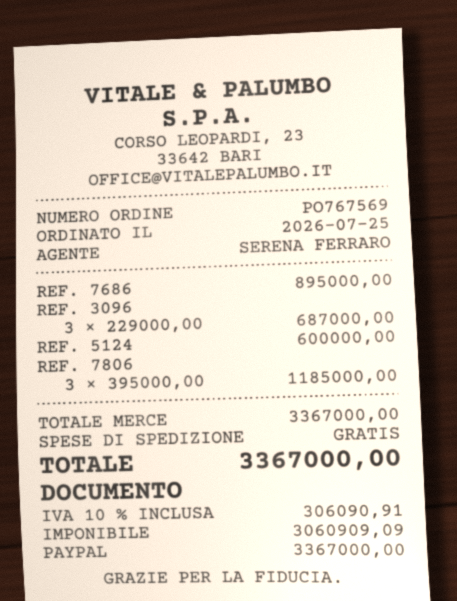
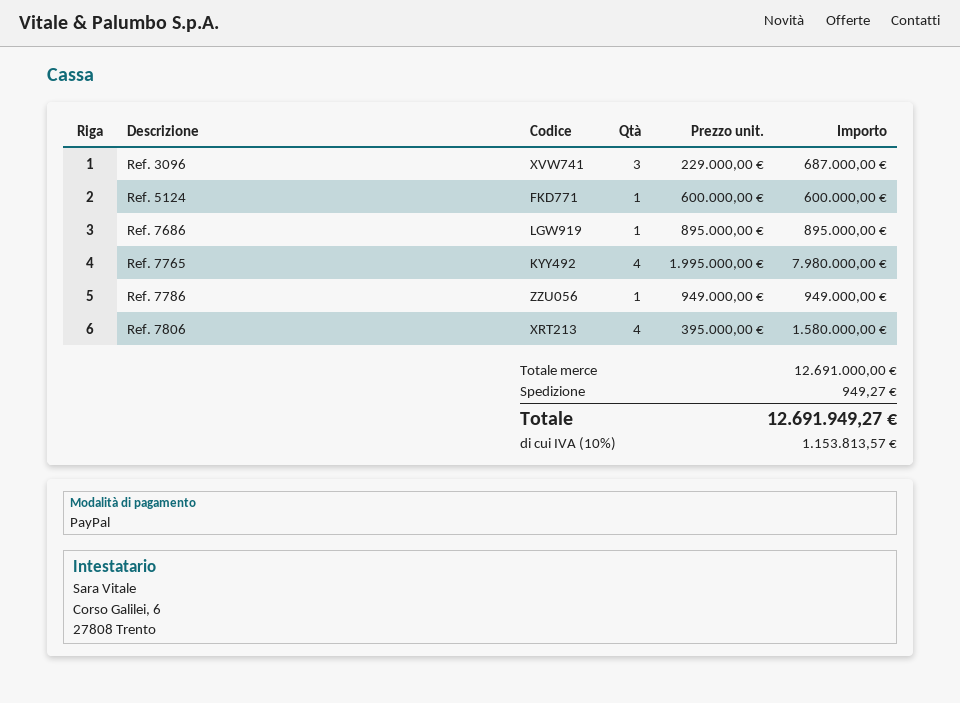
REF. 7806: 3 x 395000.00 = 1185000.00 -> 4 x 395000.00 = 1580000.00
Ref. 7765: none -> 4 x 1995000.00 = 7980000.00
Ref. 7786: none -> 1 x 949000.00 = 949000.00
subtotal: 3367000.00 -> 12691000.00
shipping: 0.00 -> 949.27
tax: 10% = 306090.91 -> 10% = 1153813.57
total: 3367000.00 -> 12691949.27

